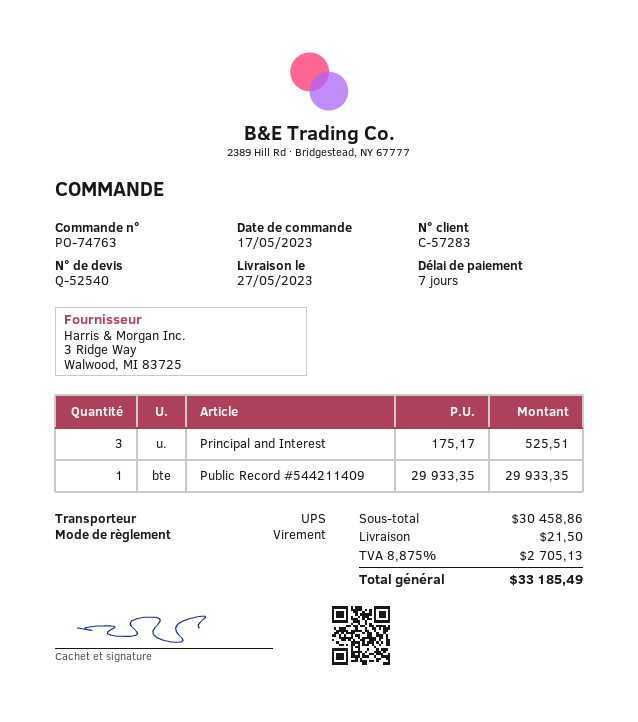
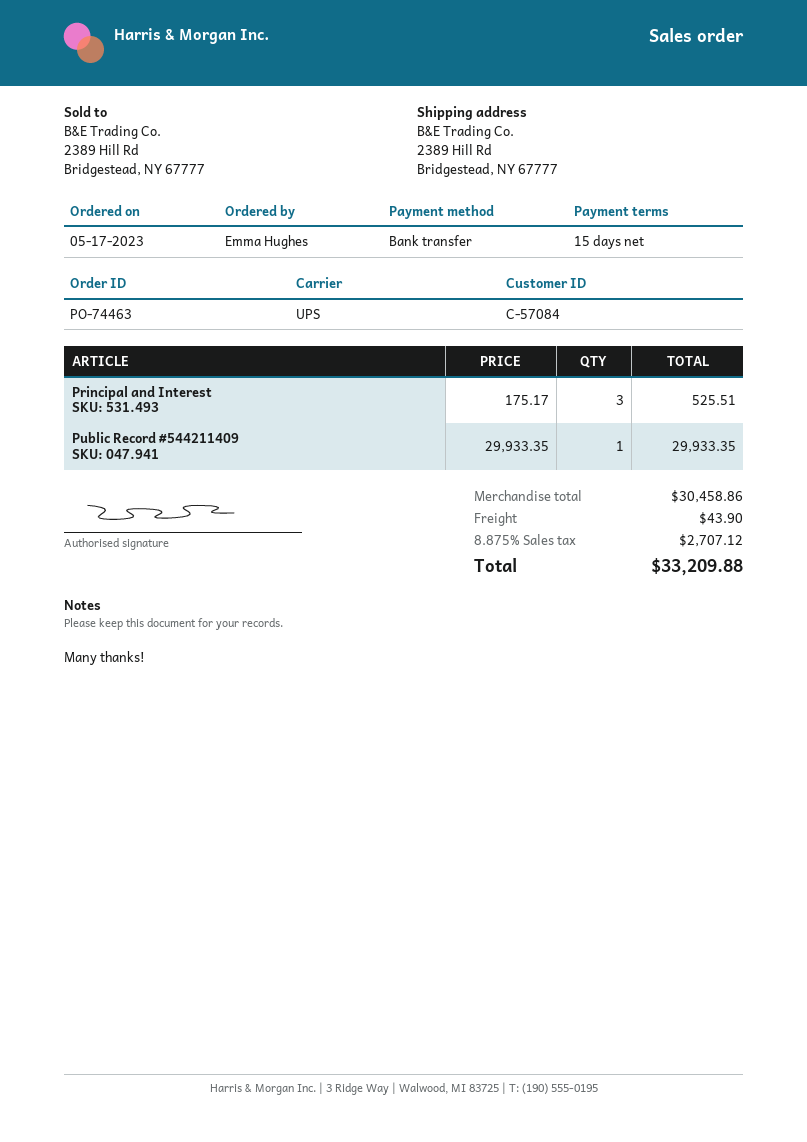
order number: PO-74763 -> PO-74463
payment terms: 7 days -> 15 days
customer number: C-57283 -> C-57084
shipping: 21.50 -> 43.90
tax: 8.875% = 2705.13 -> 8.875% = 2707.12
total: 33185.49 -> 33209.88

